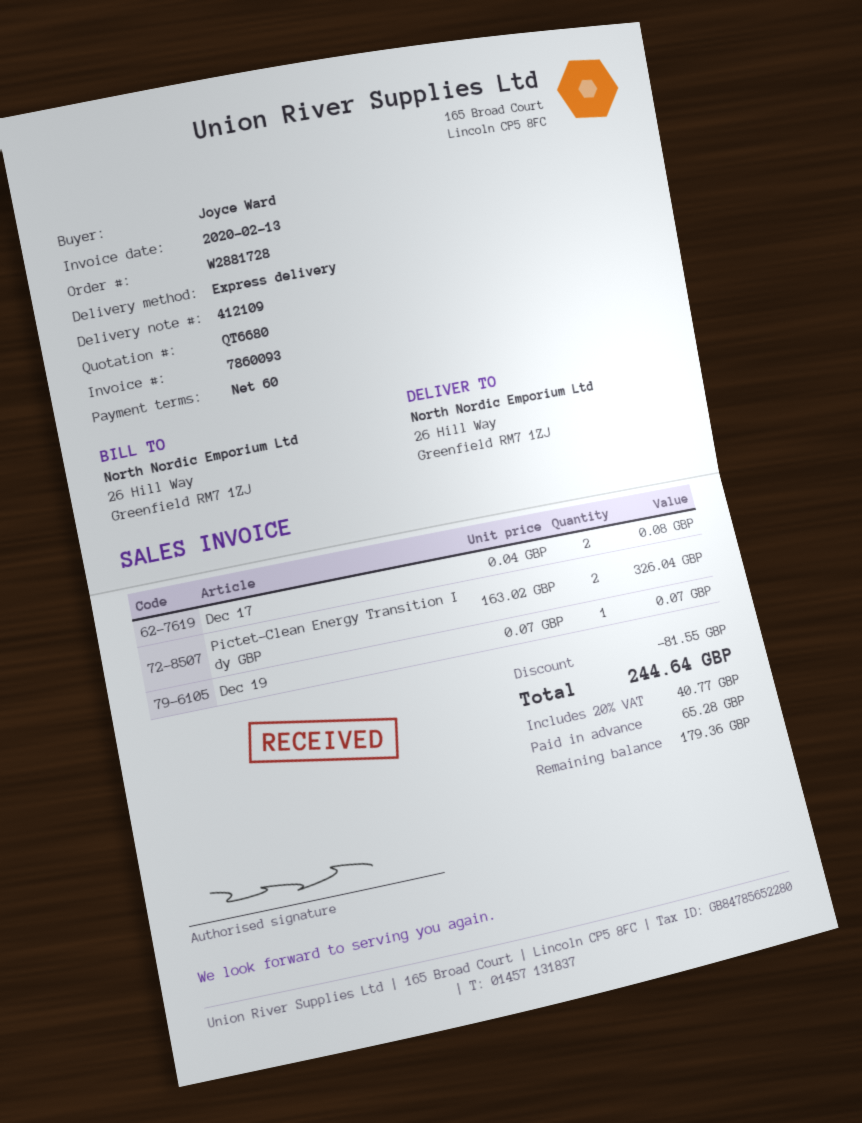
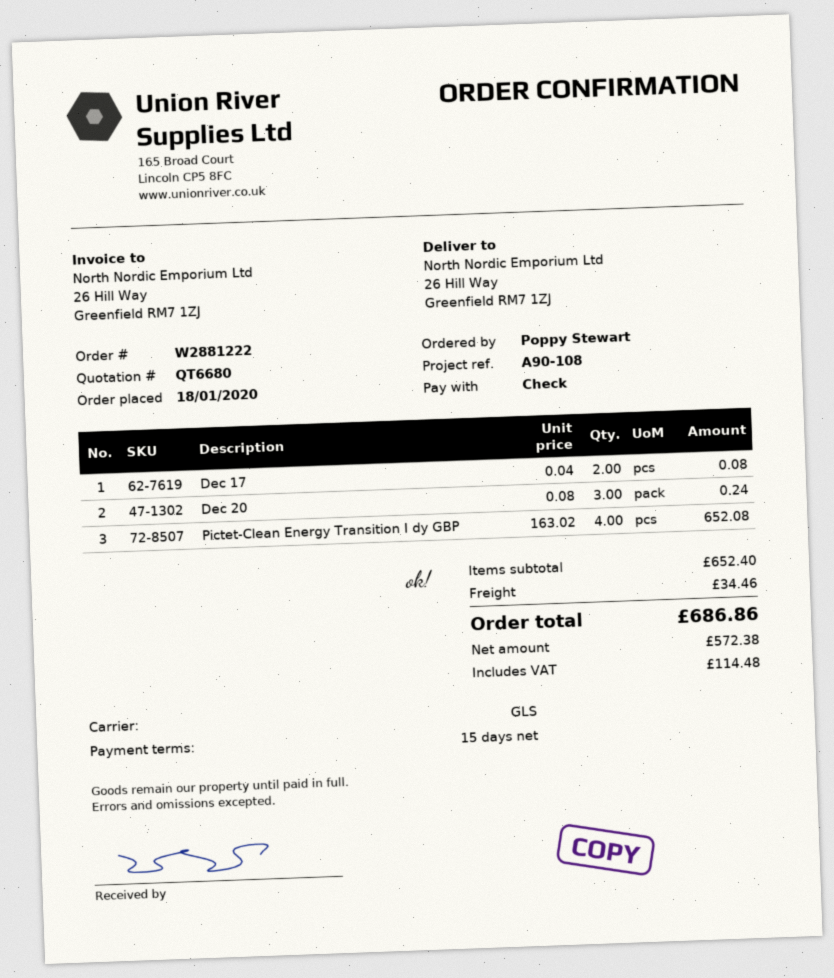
order number: W2881728 -> W2881222
payment terms: 60 days -> 15 days
ordered by: Joyce Ward -> Poppy Stewart
shipping method: express -> GLS
Pictet-Clean Energy Transition I dy GBP: 2 x 163.02 = 326.04 -> 4 x 163.02 = 652.08
Dec 19: 1 x 0.07 = 0.07 -> none
Dec 20: none -> 3 x 0.08 = 0.24
discount: 81.55 -> none
shipping: none -> 34.46
tax: 40.77 -> 114.48
total: 244.64 -> 686.86

